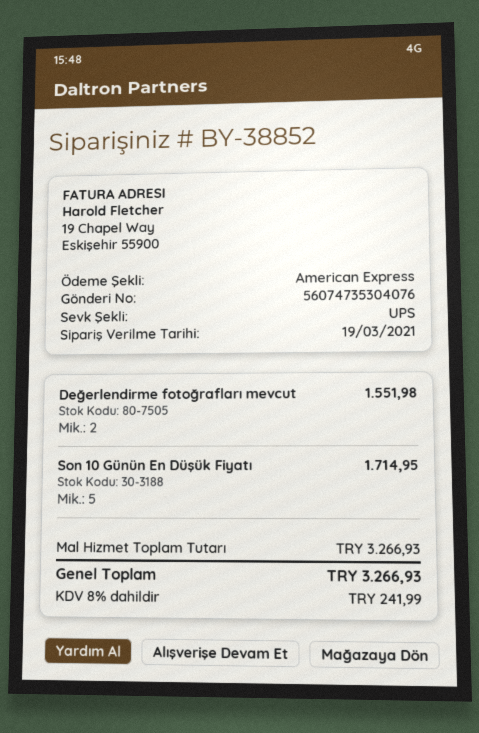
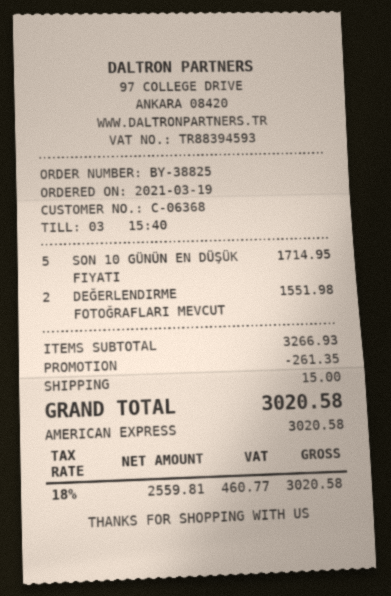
order number: BY-38852 -> BY-38825
discount: none -> 261.35
shipping: none -> 15.00
tax: 8% = 241.99 -> 18% = 460.77
total: 3266.93 -> 3020.58

